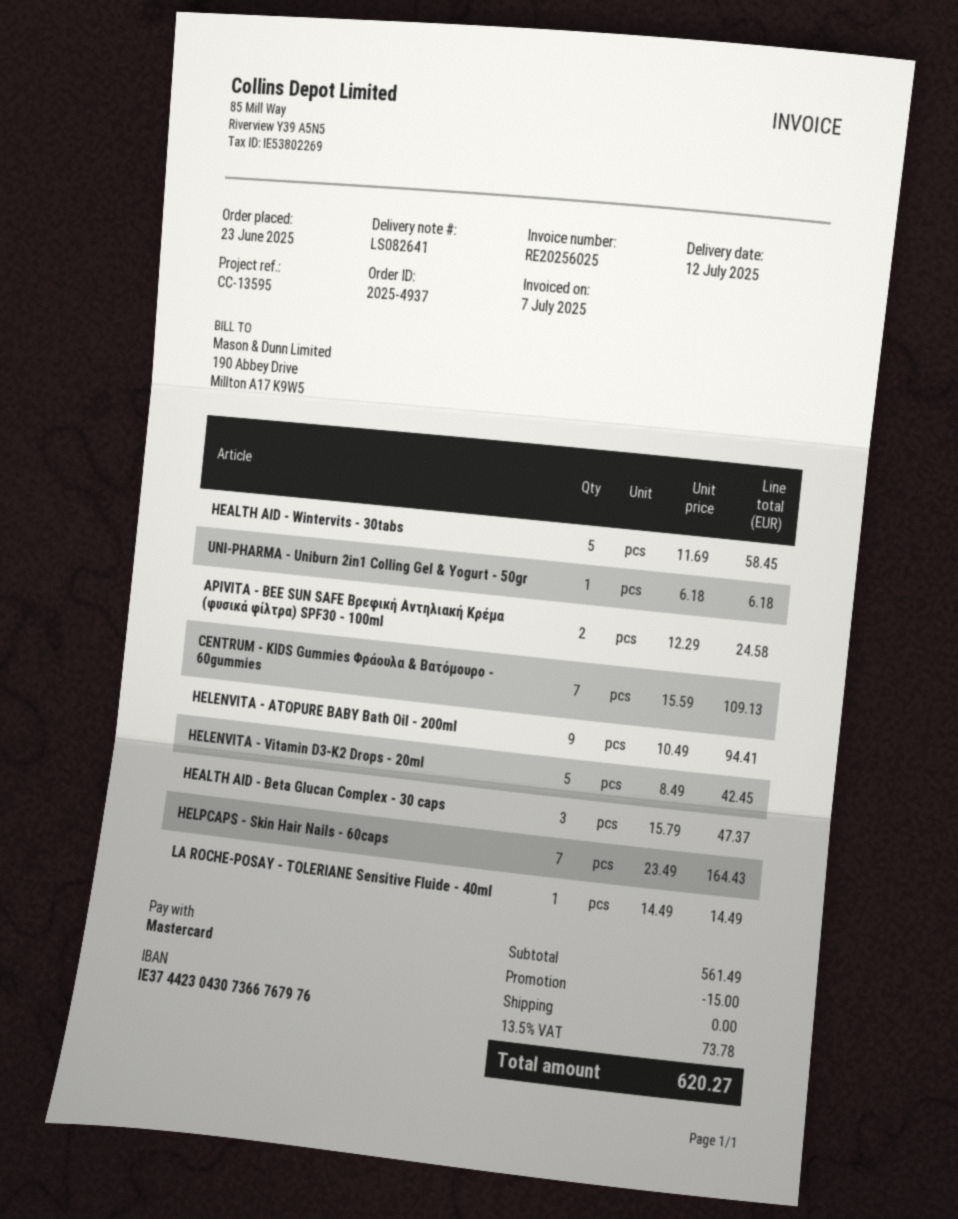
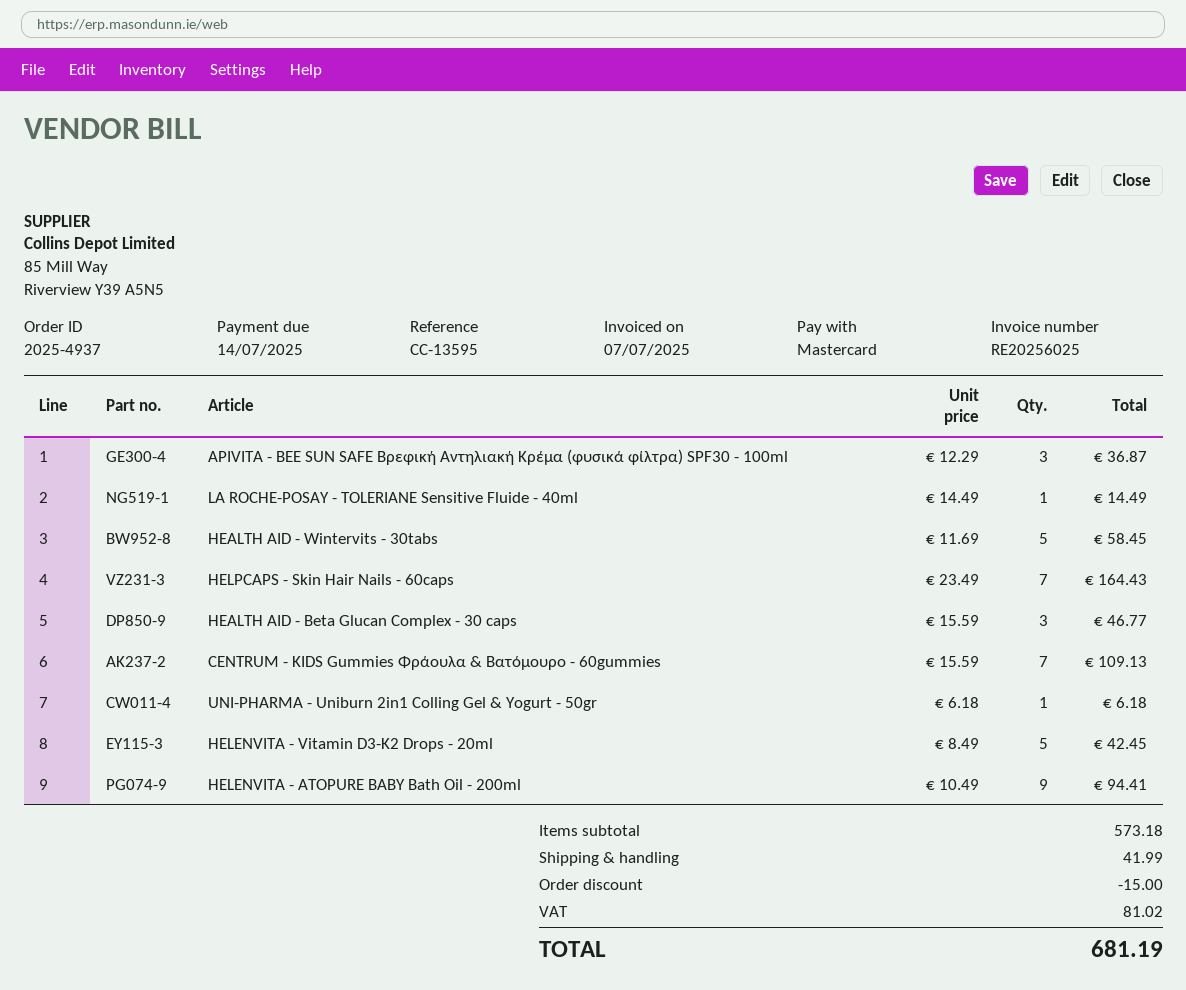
APIVITA - BEE SUN SAFE Βρεφική Αντηλιακή Κρέμα (φυσικά φίλτρα) SPF30 - 100ml: 2 x 12.29 = 24.58 -> 3 x 12.29 = 36.87
HEALTH AID - Beta Glucan Complex - 30 caps: 3 x 15.79 = 47.37 -> 3 x 15.59 = 46.77
subtotal: 561.49 -> 573.18
shipping: 0.00 -> 41.99
tax: 73.78 -> 81.02
total: 620.27 -> 681.19

